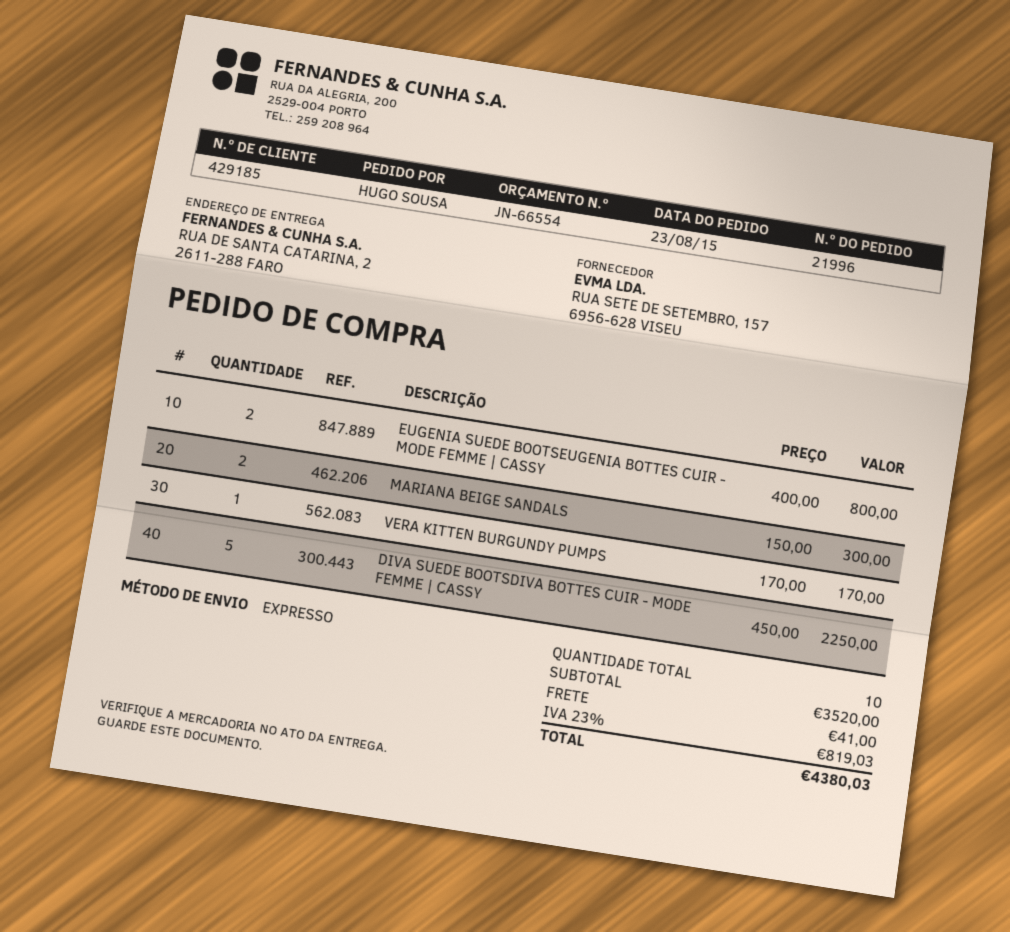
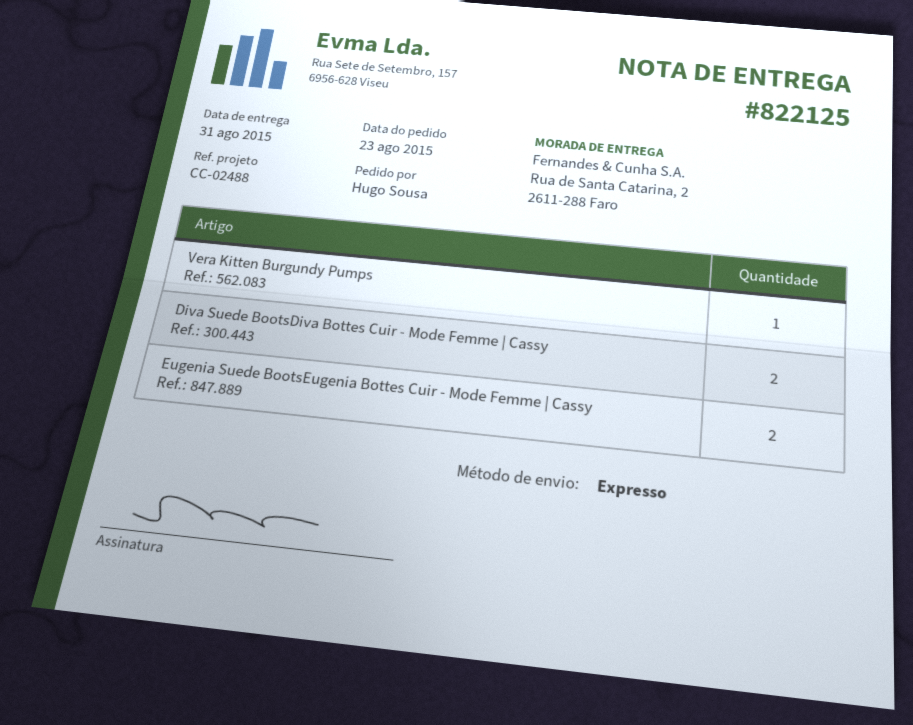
MARIANA BEIGE SANDALS: 2 -> none
DIVA SUEDE BOOTSDIVA BOTTES CUIR - MODE FEMME | CASSY: 5 -> 2

